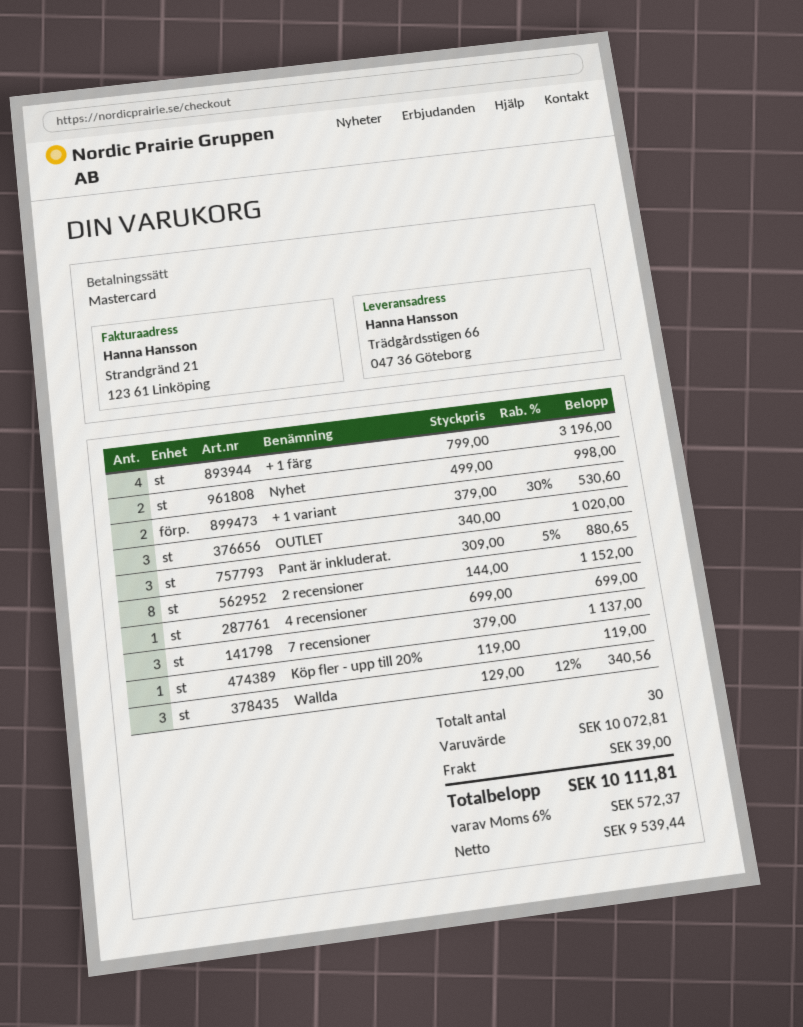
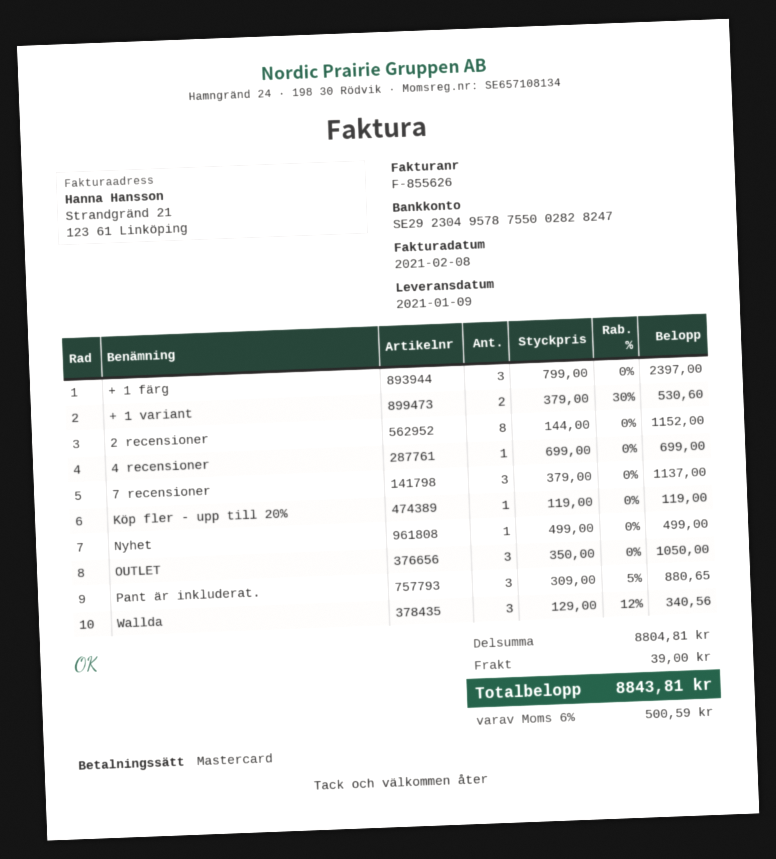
+ 1 färg: 4 x 799.00 = 3196.00 -> 3 x 799.00 = 2397.00
Nyhet: 2 x 499.00 = 998.00 -> 1 x 499.00 = 499.00
OUTLET: 3 x 340.00 = 1020.00 -> 3 x 350.00 = 1050.00
subtotal: 10072.81 -> 8804.81
tax: 6% = 572.37 -> 6% = 500.59
total: 10111.81 -> 8843.81

